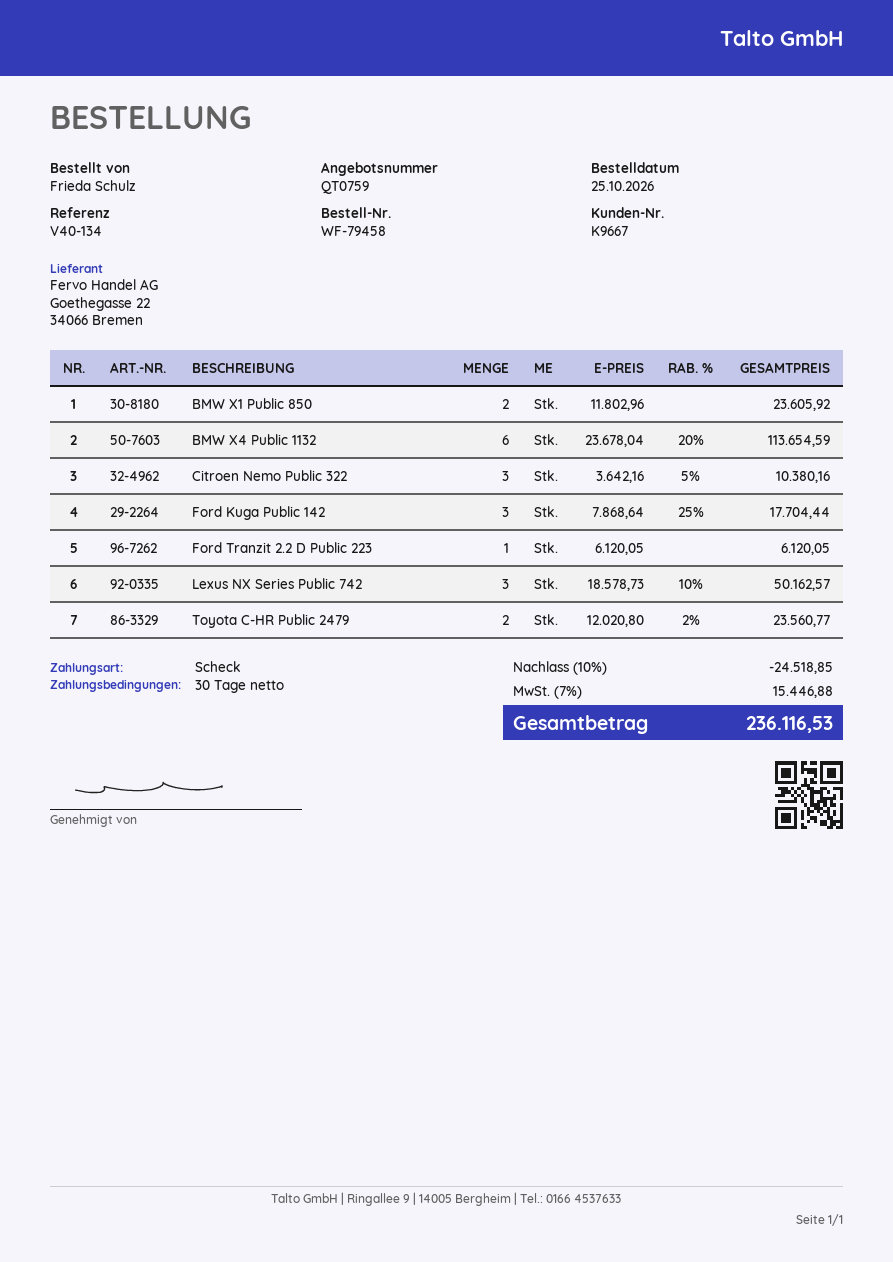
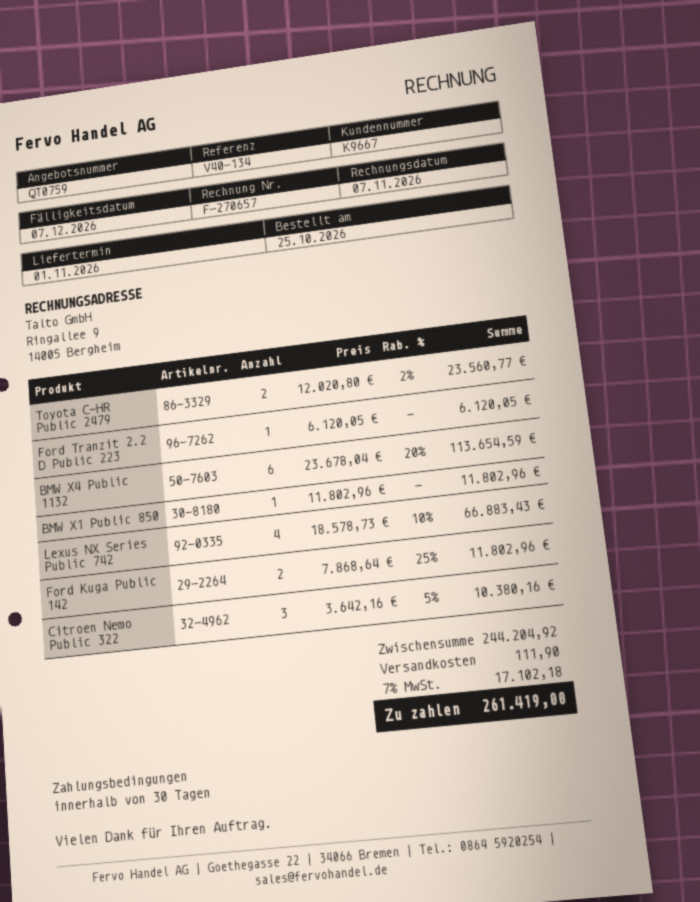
BMW X1 Public 850: 2 x 11802.96 = 23605.92 -> 1 x 11802.96 = 11802.96
Ford Kuga Public 142: 3 x 7868.64 - 25% = 17704.44 -> 2 x 7868.64 - 25% = 11802.96
Lexus NX Series Public 742: 3 x 18578.73 - 10% = 50162.57 -> 4 x 18578.73 - 10% = 66883.43
discount: 10% = 24518.85 -> none
shipping: none -> 111.90
tax: 7% = 15446.88 -> 7% = 17102.18
total: 236116.53 -> 261419.00

